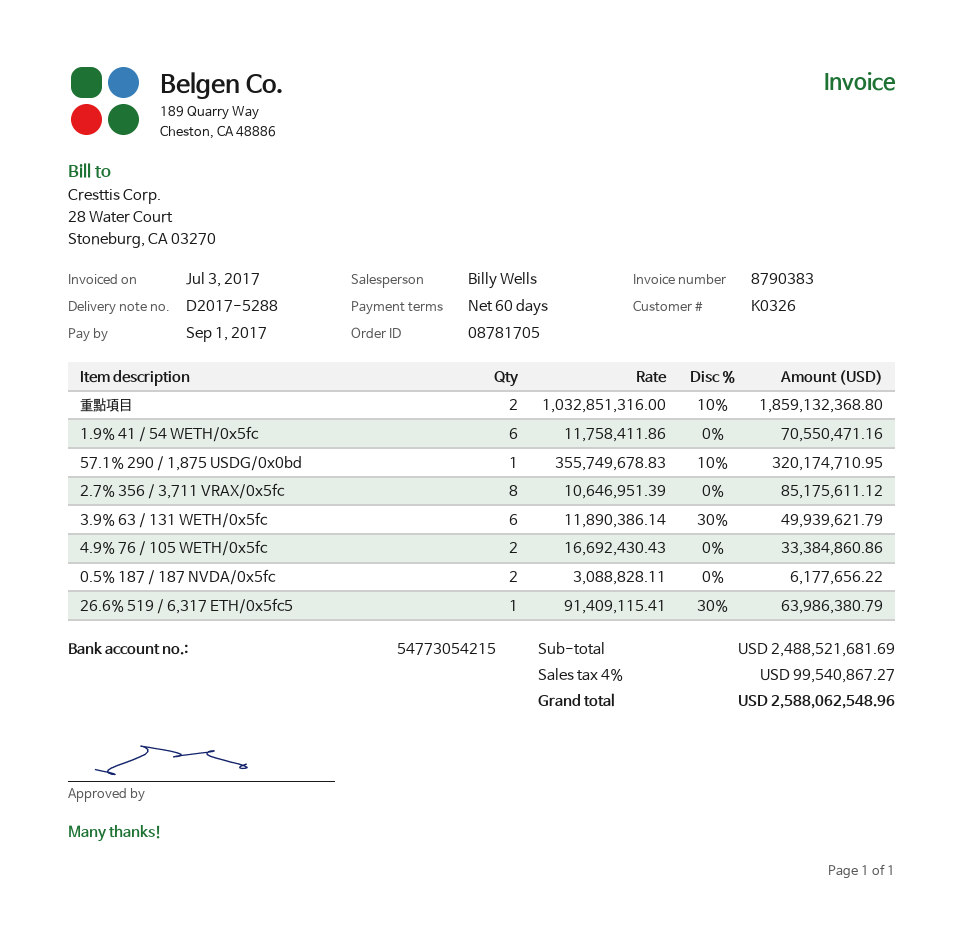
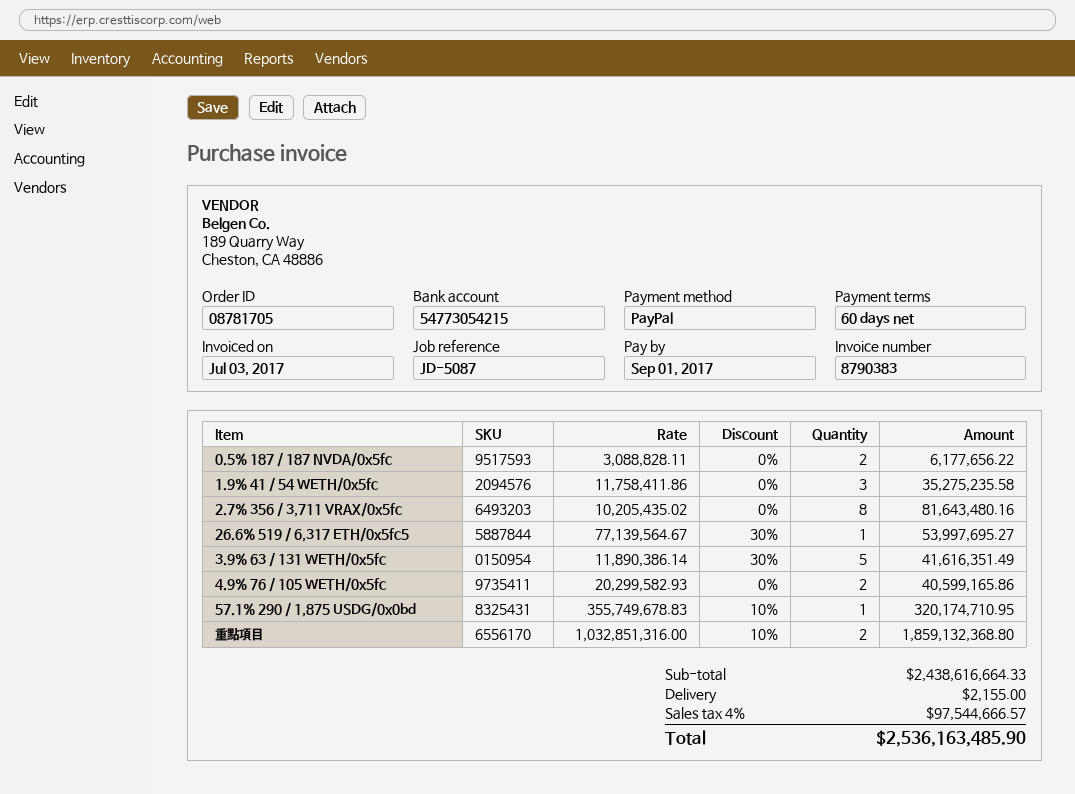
1.9% 41 / 54 WETH/0x5fc: 6 x 11758411.86 = 70550471.16 -> 3 x 11758411.86 = 35275235.58
2.7% 356 / 3,711 VRAX/0x5fc: 8 x 10646951.39 = 85175611.12 -> 8 x 10205435.02 = 81643480.16
3.9% 63 / 131 WETH/0x5fc: 6 x 11890386.14 - 30% = 49939621.79 -> 5 x 11890386.14 - 30% = 41616351.49
4.9% 76 / 105 WETH/0x5fc: 2 x 16692430.43 = 33384860.86 -> 2 x 20299582.93 = 40599165.86
26.6% 519 / 6,317 ETH/0x5fc5: 1 x 91409115.41 - 30% = 63986380.79 -> 1 x 77139564.67 - 30% = 53997695.27
subtotal: 2488521681.69 -> 2438616664.33
shipping: none -> 2155.00
tax: 4% = 99540867.27 -> 4% = 97544666.57
total: 2588062548.96 -> 2536163485.90

